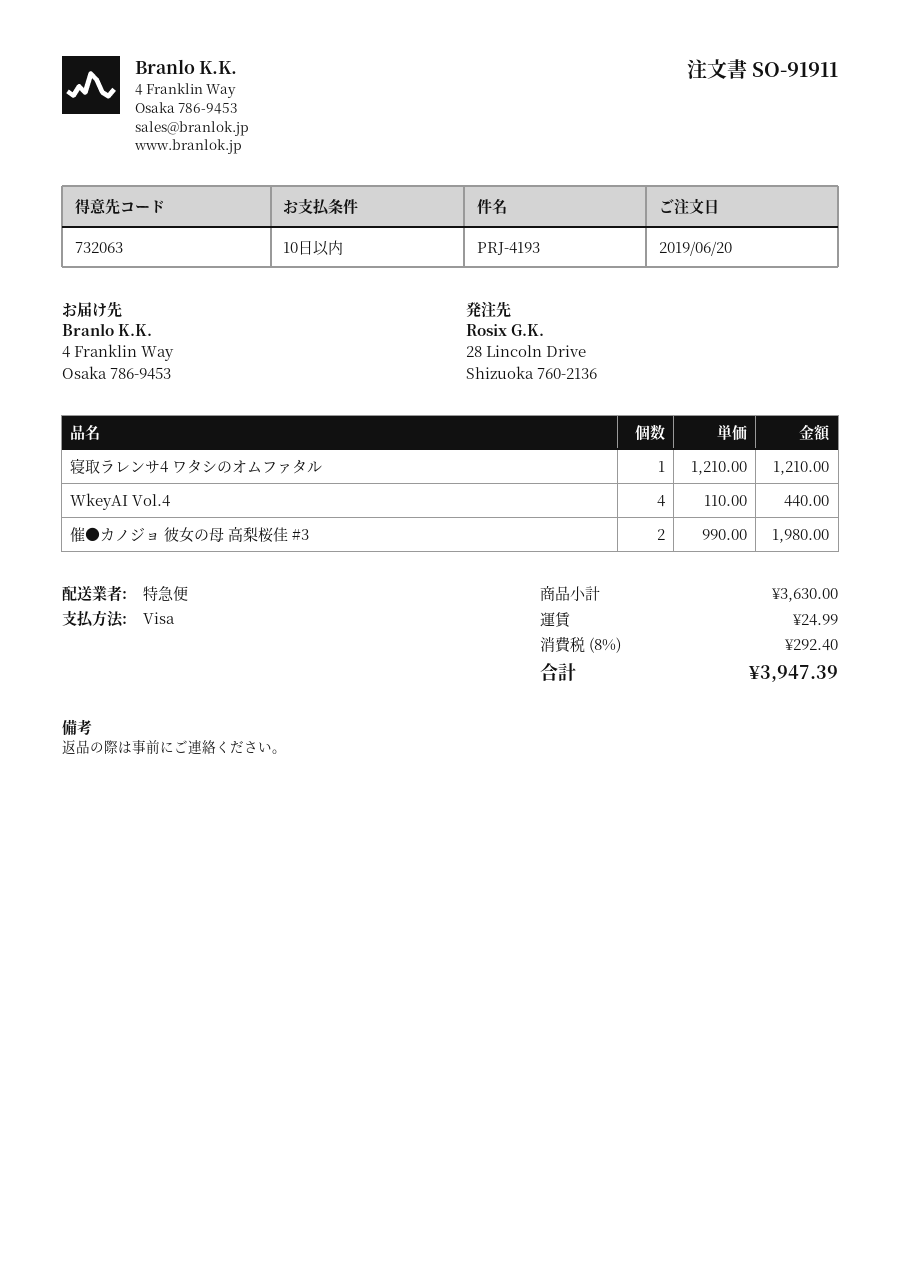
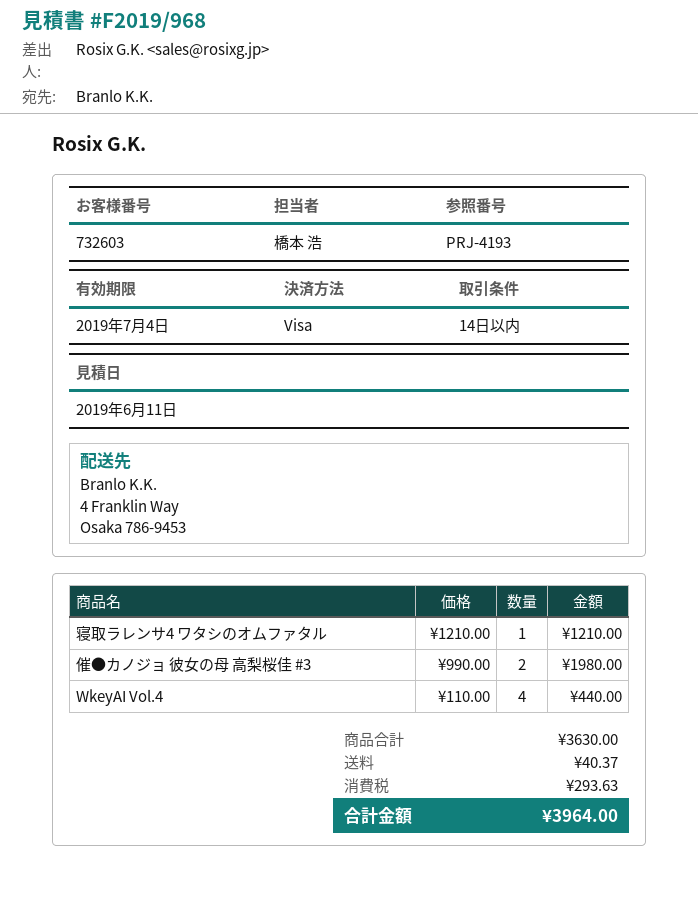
payment terms: 10 days -> 14 days
customer number: 732063 -> 732603
shipping: 24.99 -> 40.37
tax: 292.40 -> 293.63
total: 3947.39 -> 3964.00

